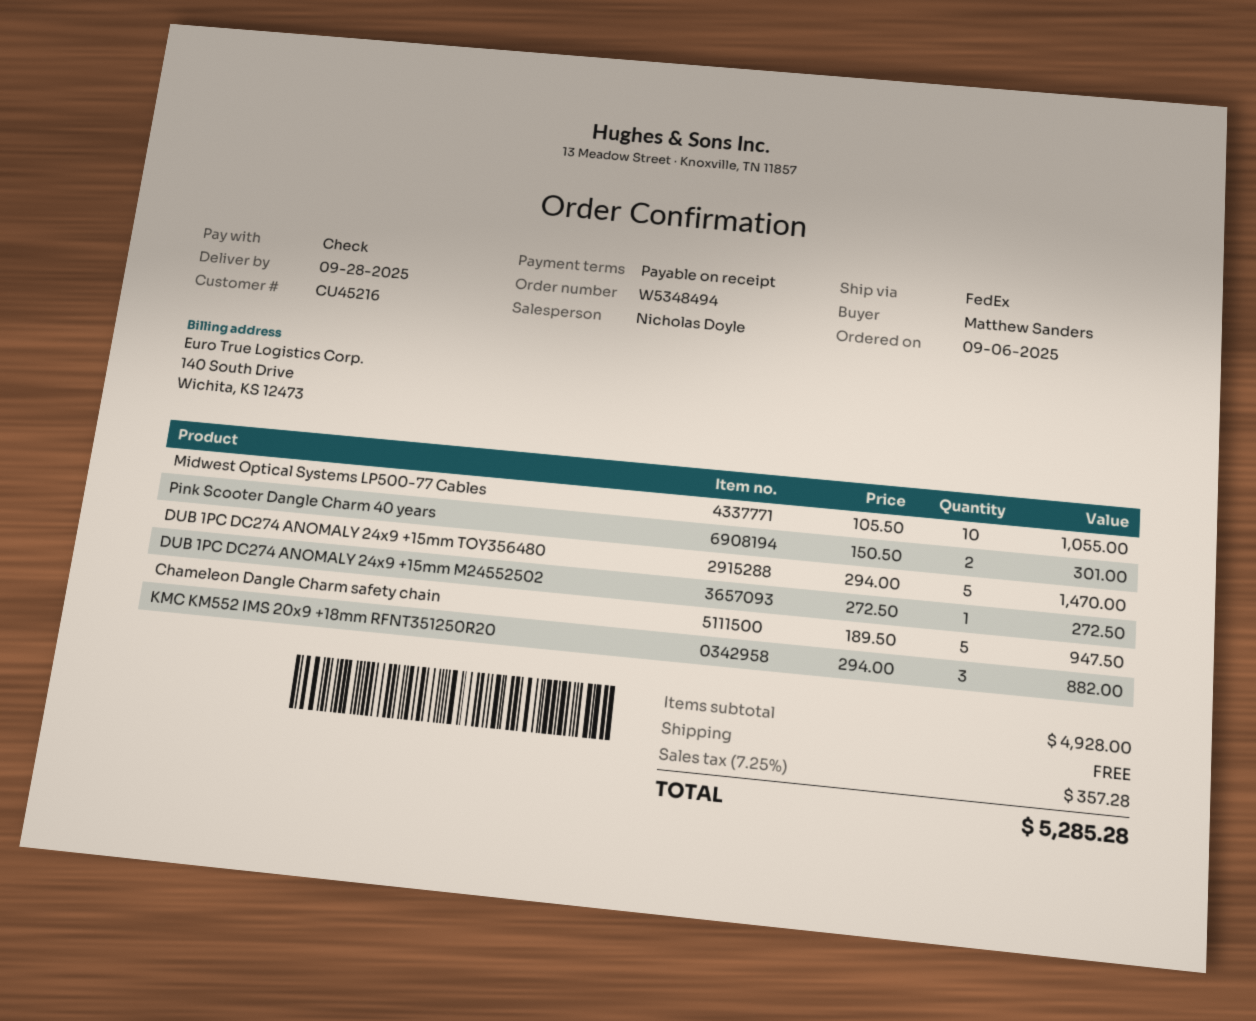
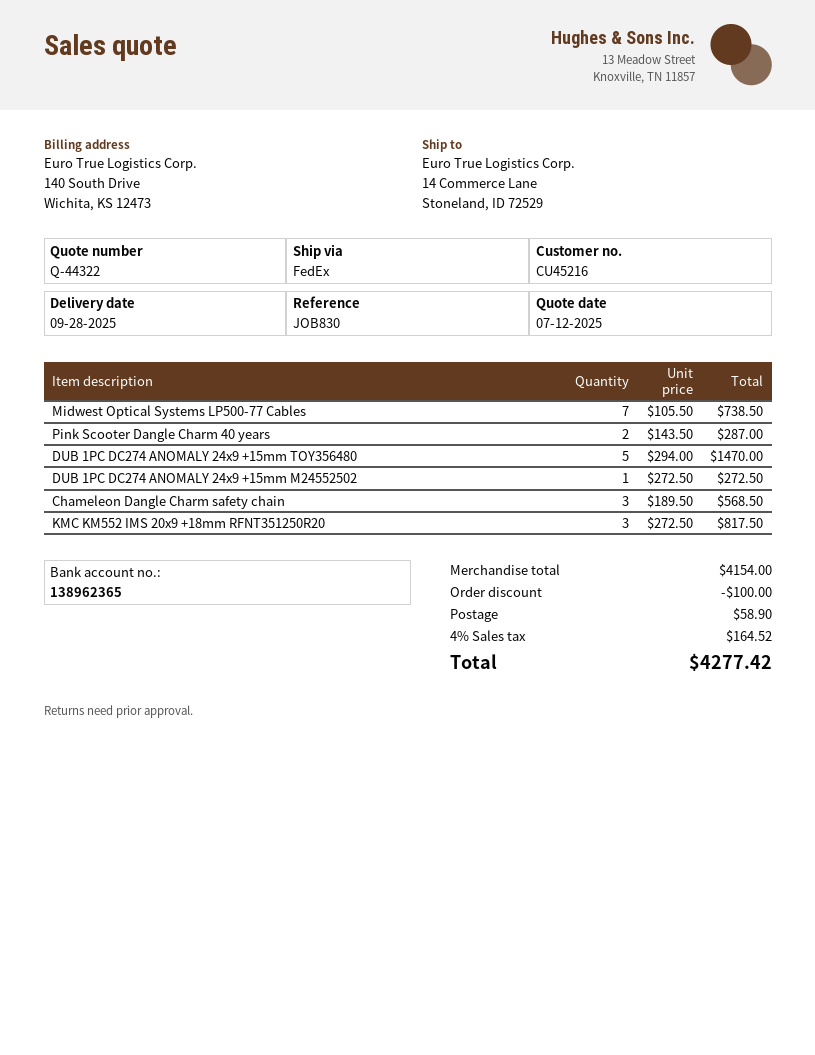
Midwest Optical Systems LP500-77 Cables: 10 x 105.50 = 1055.00 -> 7 x 105.50 = 738.50
Pink Scooter Dangle Charm 40 years: 2 x 150.50 = 301.00 -> 2 x 143.50 = 287.00
Chameleon Dangle Charm safety chain: 5 x 189.50 = 947.50 -> 3 x 189.50 = 568.50
KMC KM552 IMS 20x9 +18mm RFNT351250R20: 3 x 294.00 = 882.00 -> 3 x 272.50 = 817.50
subtotal: 4928.00 -> 4154.00
discount: none -> 100.00
shipping: 0.00 -> 58.90
tax: 7.25% = 357.28 -> 4% = 164.52
total: 5285.28 -> 4277.42

